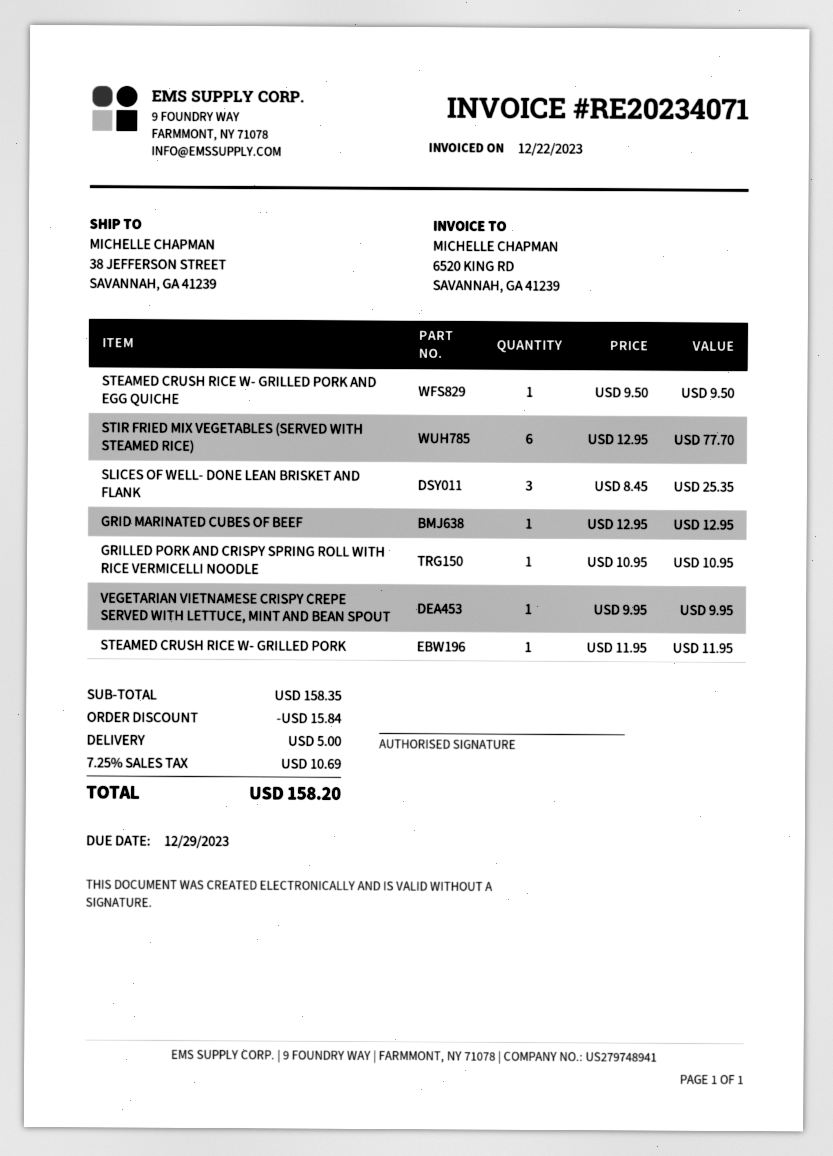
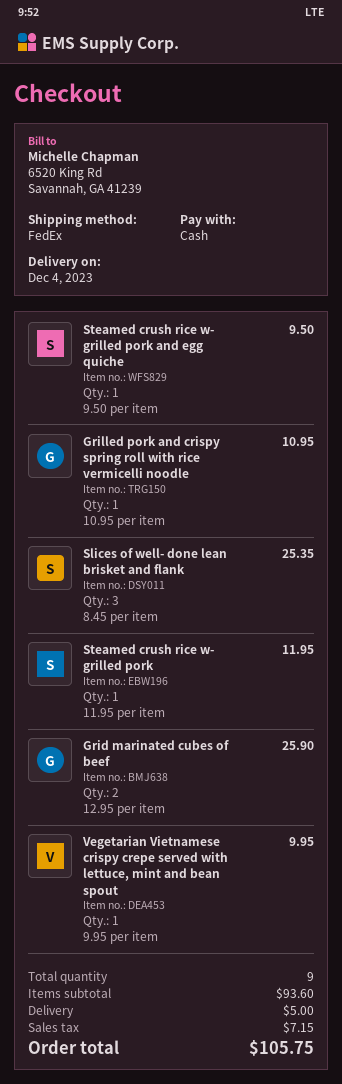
STIR FRIED MIX VEGETABLES (SERVED WITH STEAMED RICE): 6 x 12.95 = 77.70 -> none
GRID MARINATED CUBES OF BEEF: 1 x 12.95 = 12.95 -> 2 x 12.95 = 25.90
subtotal: 158.35 -> 93.60
discount: 15.84 -> none
tax: 10.69 -> 7.15
total: 158.20 -> 105.75

